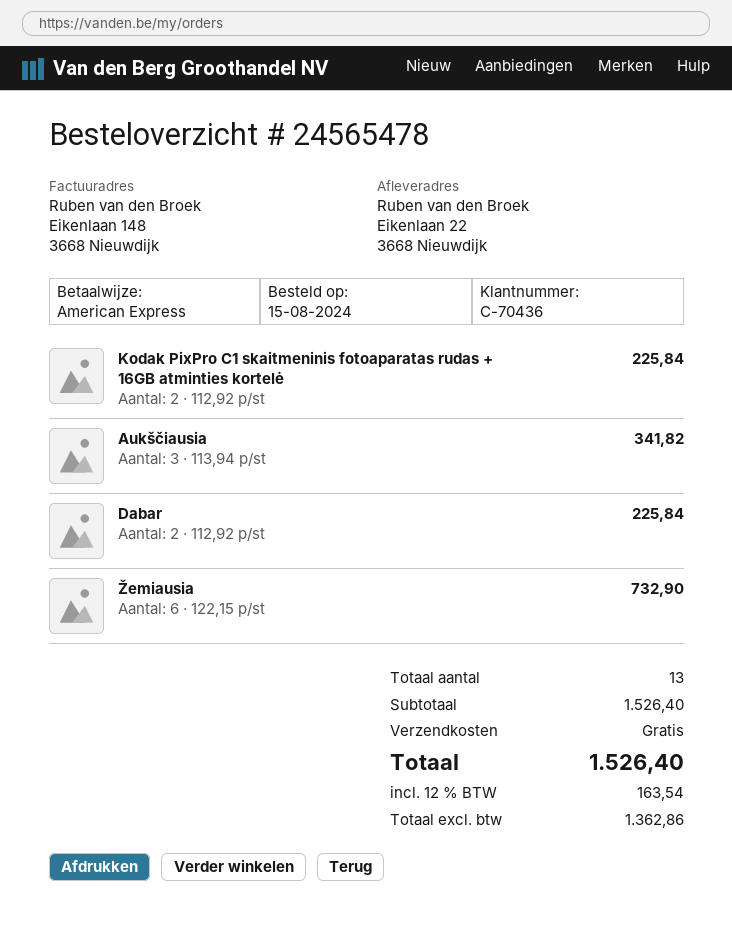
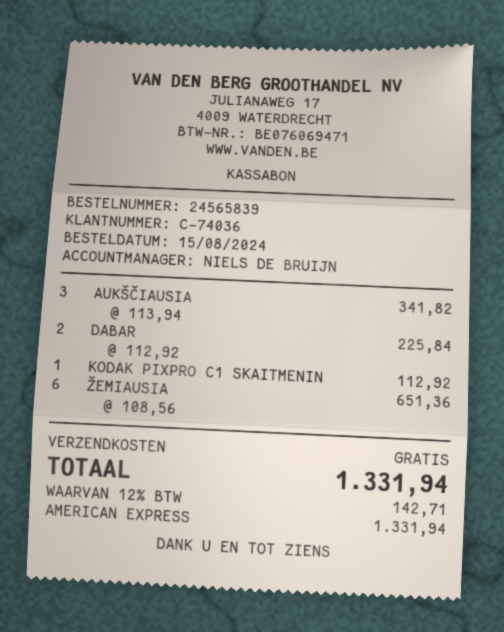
order number: 24565478 -> 24565839
customer number: C-70436 -> C-74036
Kodak PixPro C1 skaitmeninis fotoaparatas rudas + 16GB atminties kortelė: 2 x 112.92 = 225.84 -> 1 x 112.92 = 112.92
Žemiausia: 6 x 122.15 = 732.90 -> 6 x 108.56 = 651.36
tax: 12% = 163.54 -> 12% = 142.71
total: 1526.40 -> 1331.94

